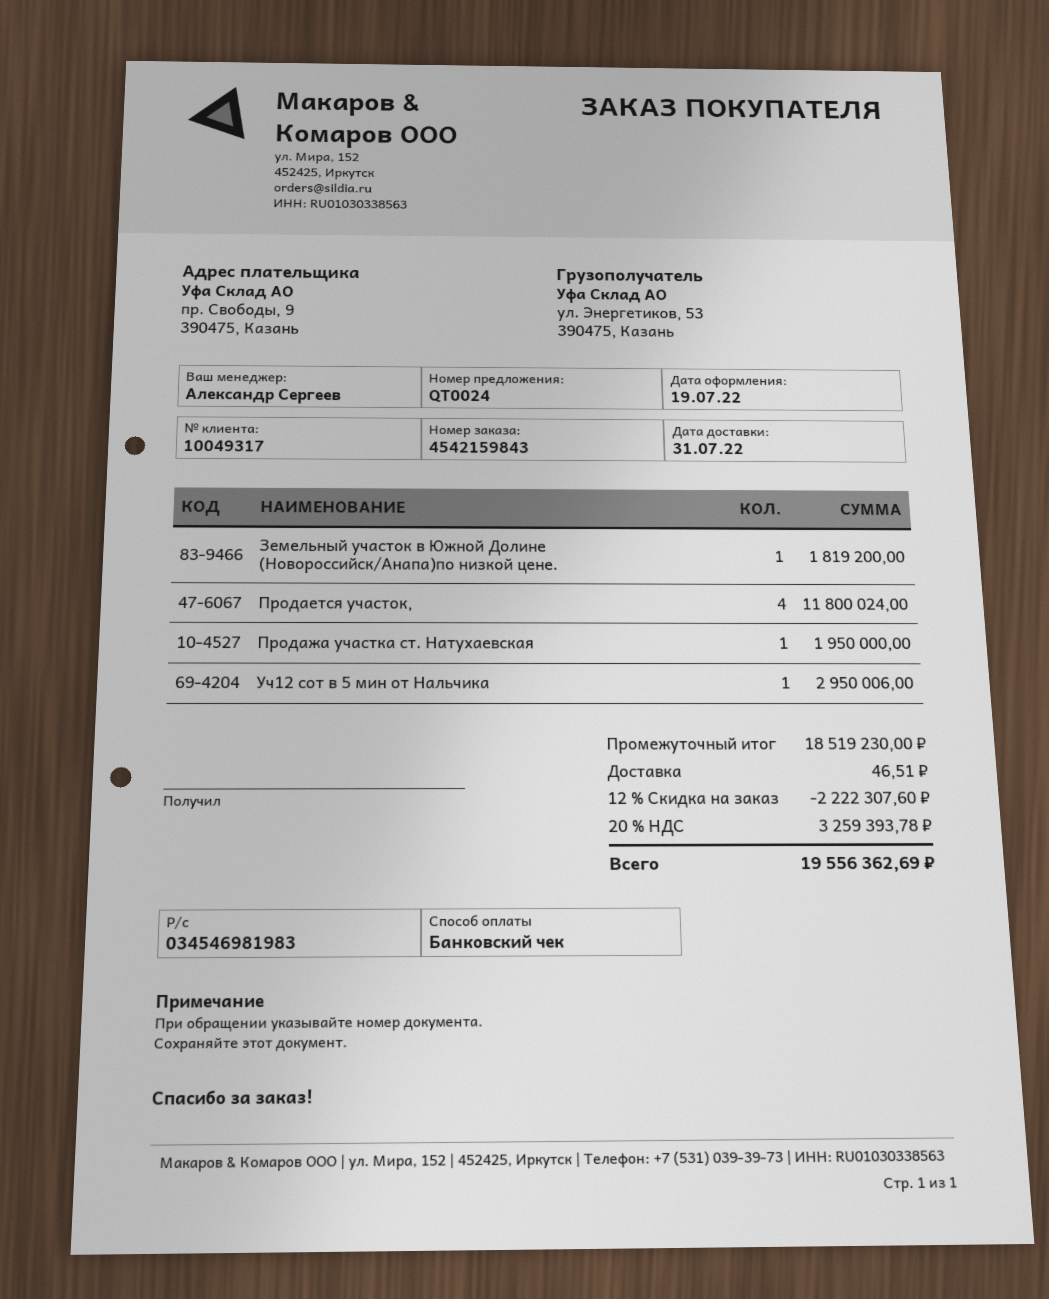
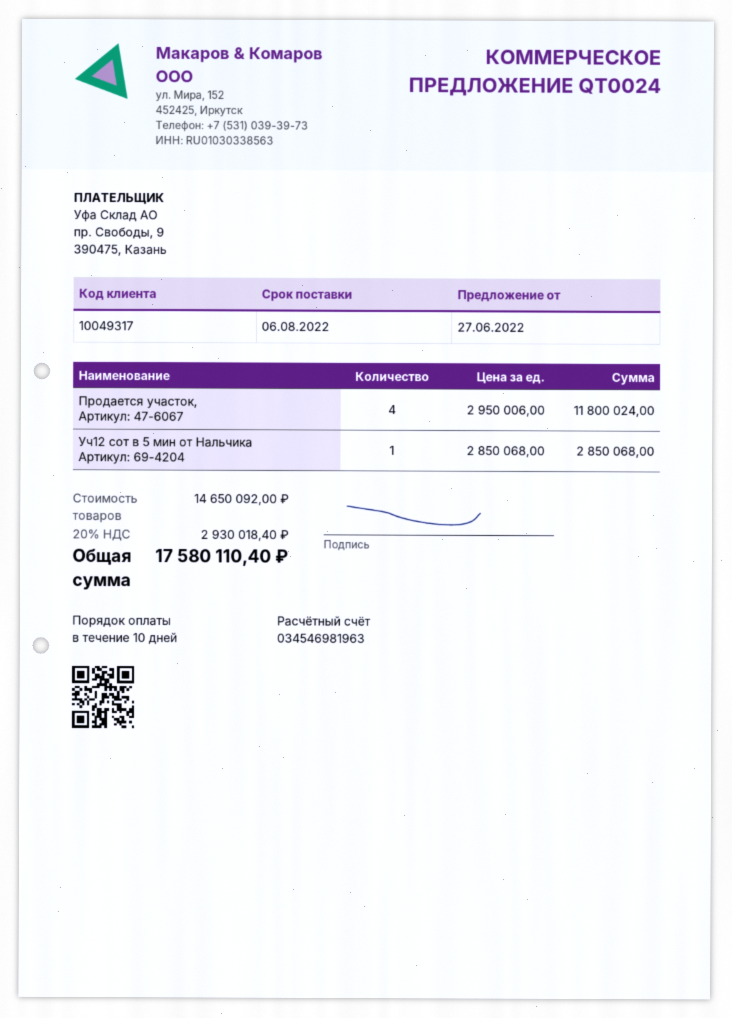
delivery date: 2022-07-31 -> 2022-08-06
bank account: 034546981983 -> 034546981963
Земельный участок в Южной Долине (Новороссийск/Анапа)по низкой цене.: 1 for 1819200.00 -> none
Продажа участка ст. Натухаевская: 1 for 1950000.00 -> none
Уч12 сот в 5 мин от Нальчика: 1 for 2950006.00 -> 1 for 2850068.00
subtotal: 18519230.00 -> 14650092.00
discount: 12% = 2222307.60 -> none
shipping: 46.51 -> none
tax: 20% = 3259393.78 -> 20% = 2930018.40
total: 19556362.69 -> 17580110.40

